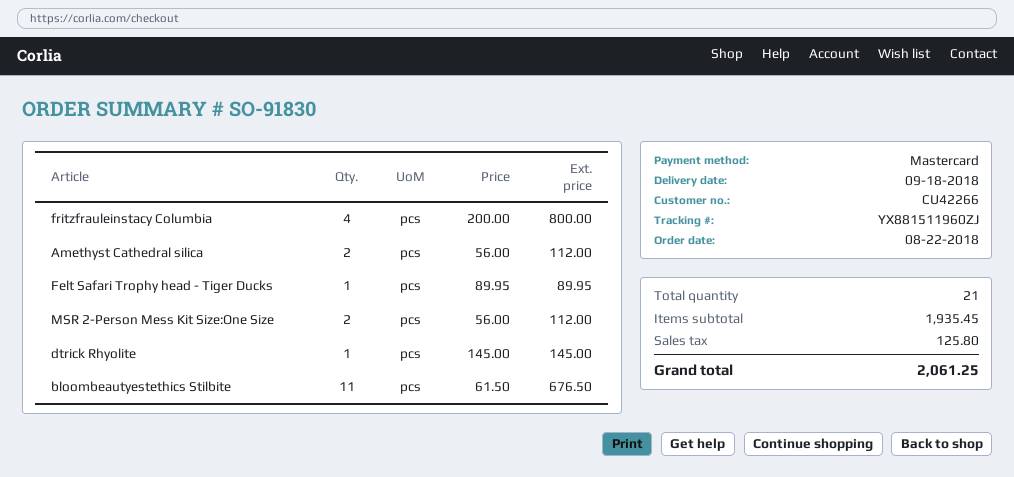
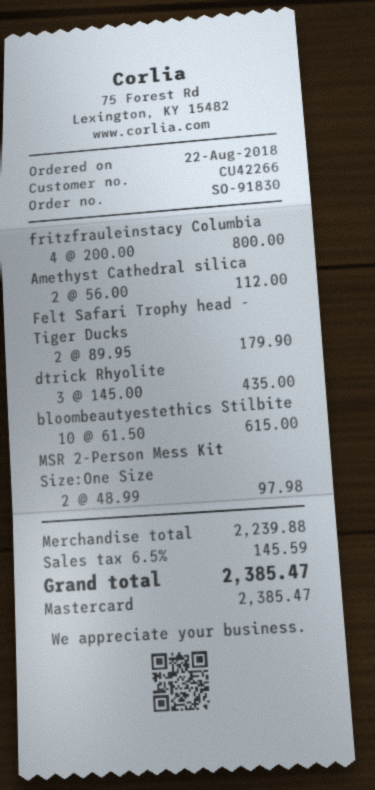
Felt Safari Trophy head - Tiger Ducks: 1 x 89.95 = 89.95 -> 2 x 89.95 = 179.90
MSR 2-Person Mess Kit Size:One Size: 2 x 56.00 = 112.00 -> 2 x 48.99 = 97.98
dtrick Rhyolite: 1 x 145.00 = 145.00 -> 3 x 145.00 = 435.00
bloombeautyestethics Stilbite: 11 x 61.50 = 676.50 -> 10 x 61.50 = 615.00
subtotal: 1935.45 -> 2239.88
tax: 125.80 -> 145.59
total: 2061.25 -> 2385.47

